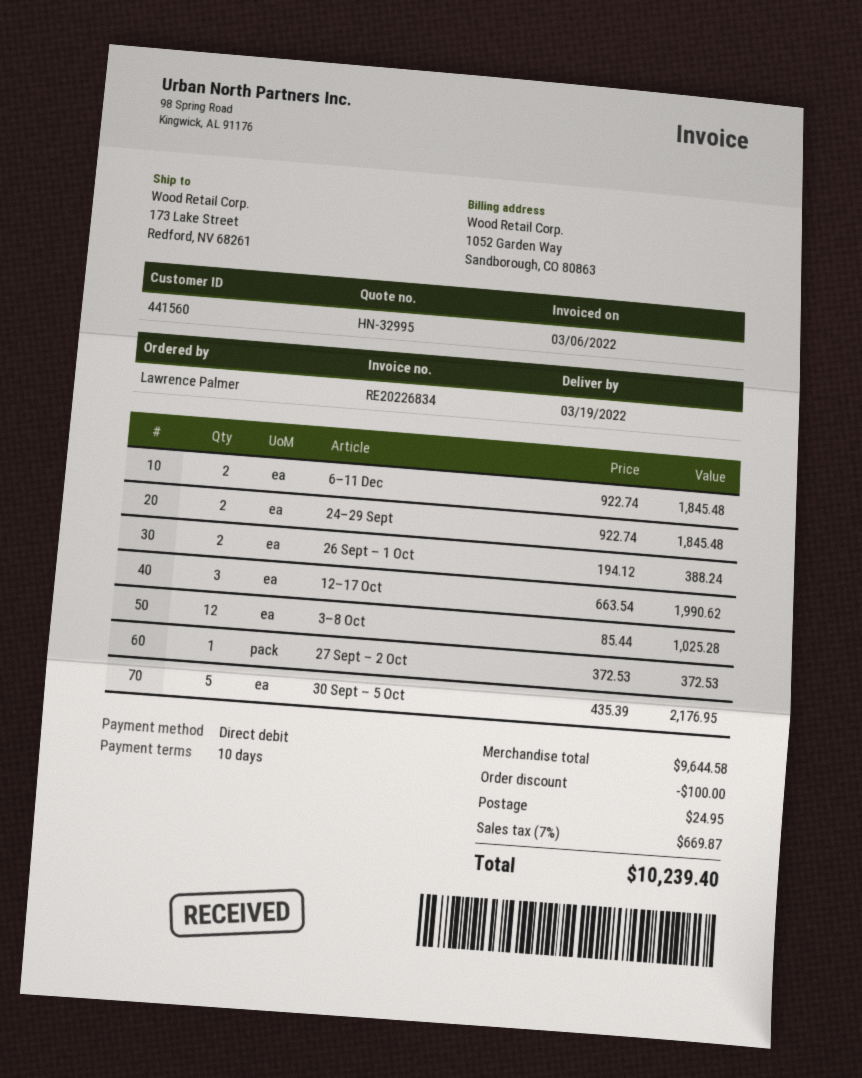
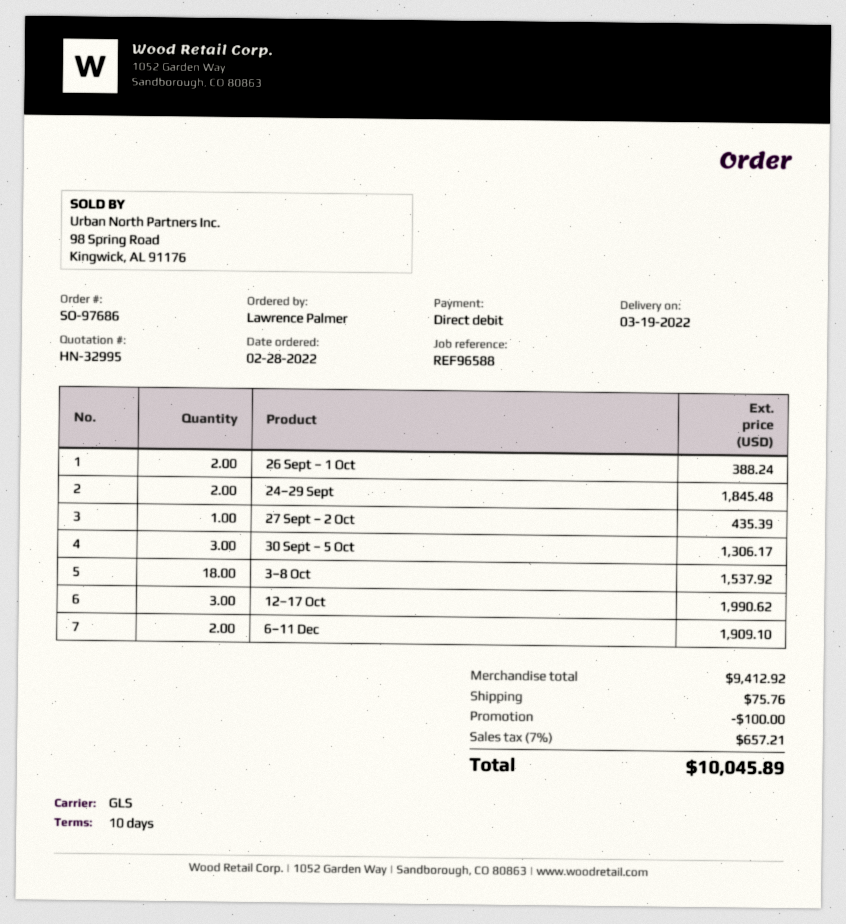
6–11 Dec: 2 for 1845.48 -> 2 for 1909.10
3–8 Oct: 12 for 1025.28 -> 18 for 1537.92
27 Sept – 2 Oct: 1 for 372.53 -> 1 for 435.39
30 Sept – 5 Oct: 5 for 2176.95 -> 3 for 1306.17
subtotal: 9644.58 -> 9412.92
shipping: 24.95 -> 75.76
tax: 7% = 669.87 -> 7% = 657.21
total: 10239.40 -> 10045.89

